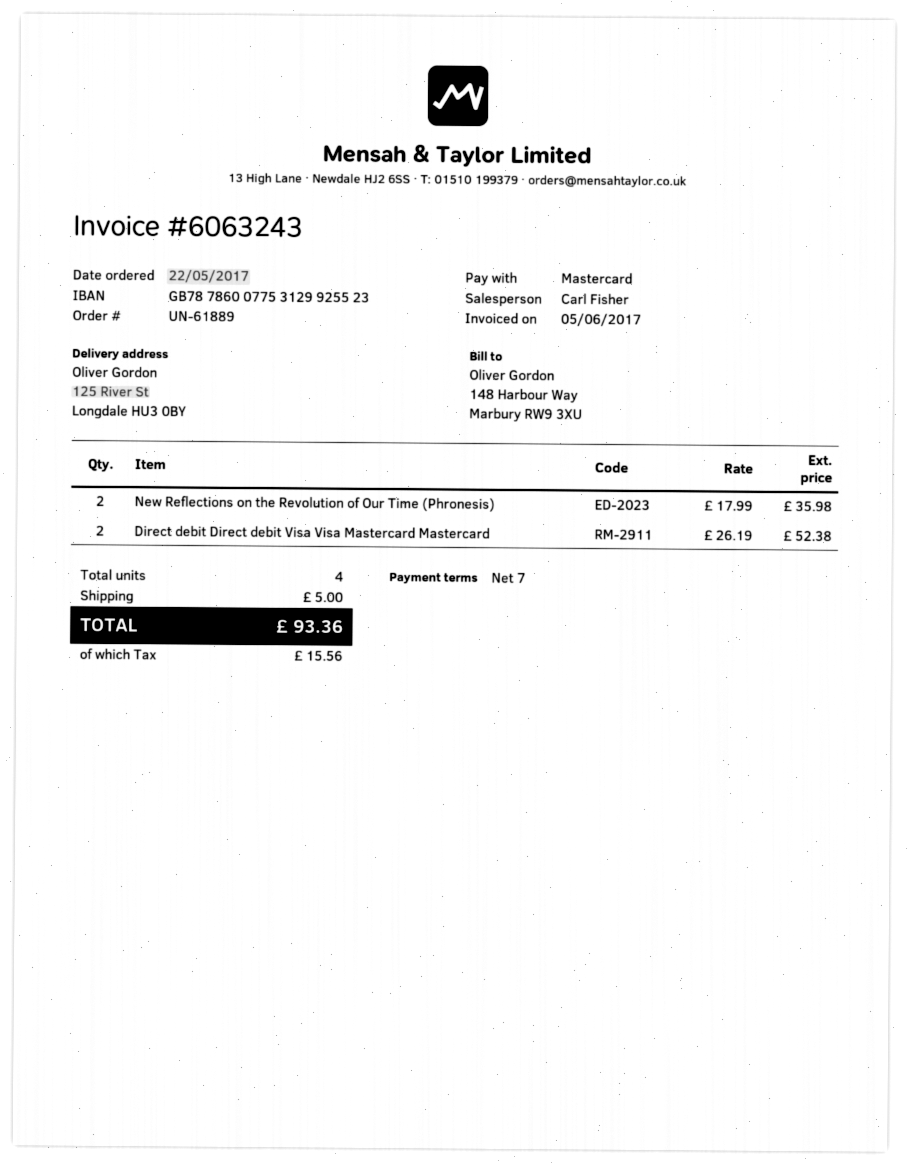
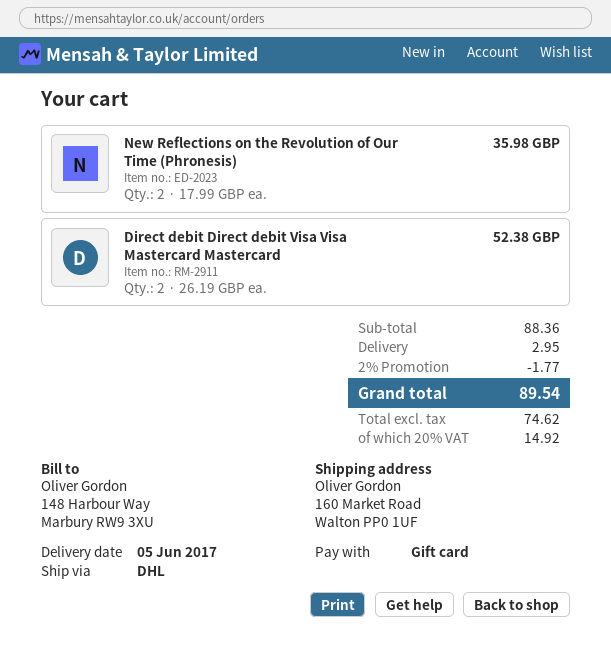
payment method: Mastercard -> gift card
ship to: 125 River St, Longdale HU3 0BY -> 160 Market Road, Walton PP0 1UF
discount: none -> 2% = 1.77
shipping: 5.00 -> 2.95
tax: 15.56 -> 14.92
total: 93.36 -> 89.54

